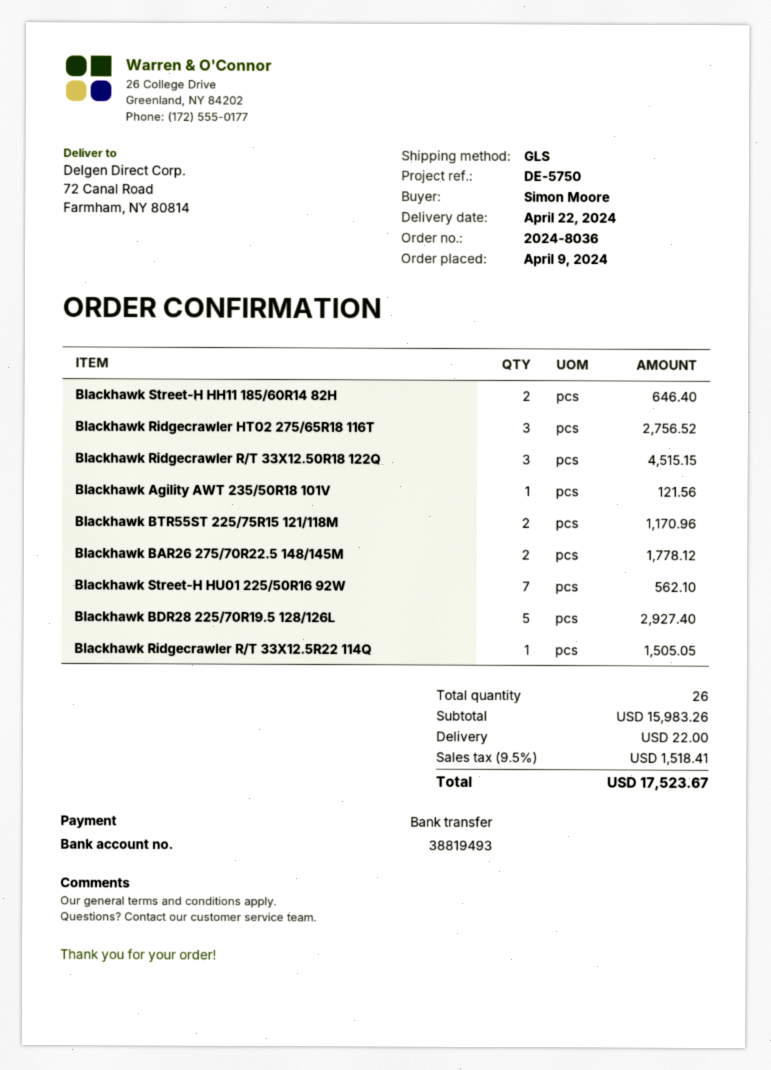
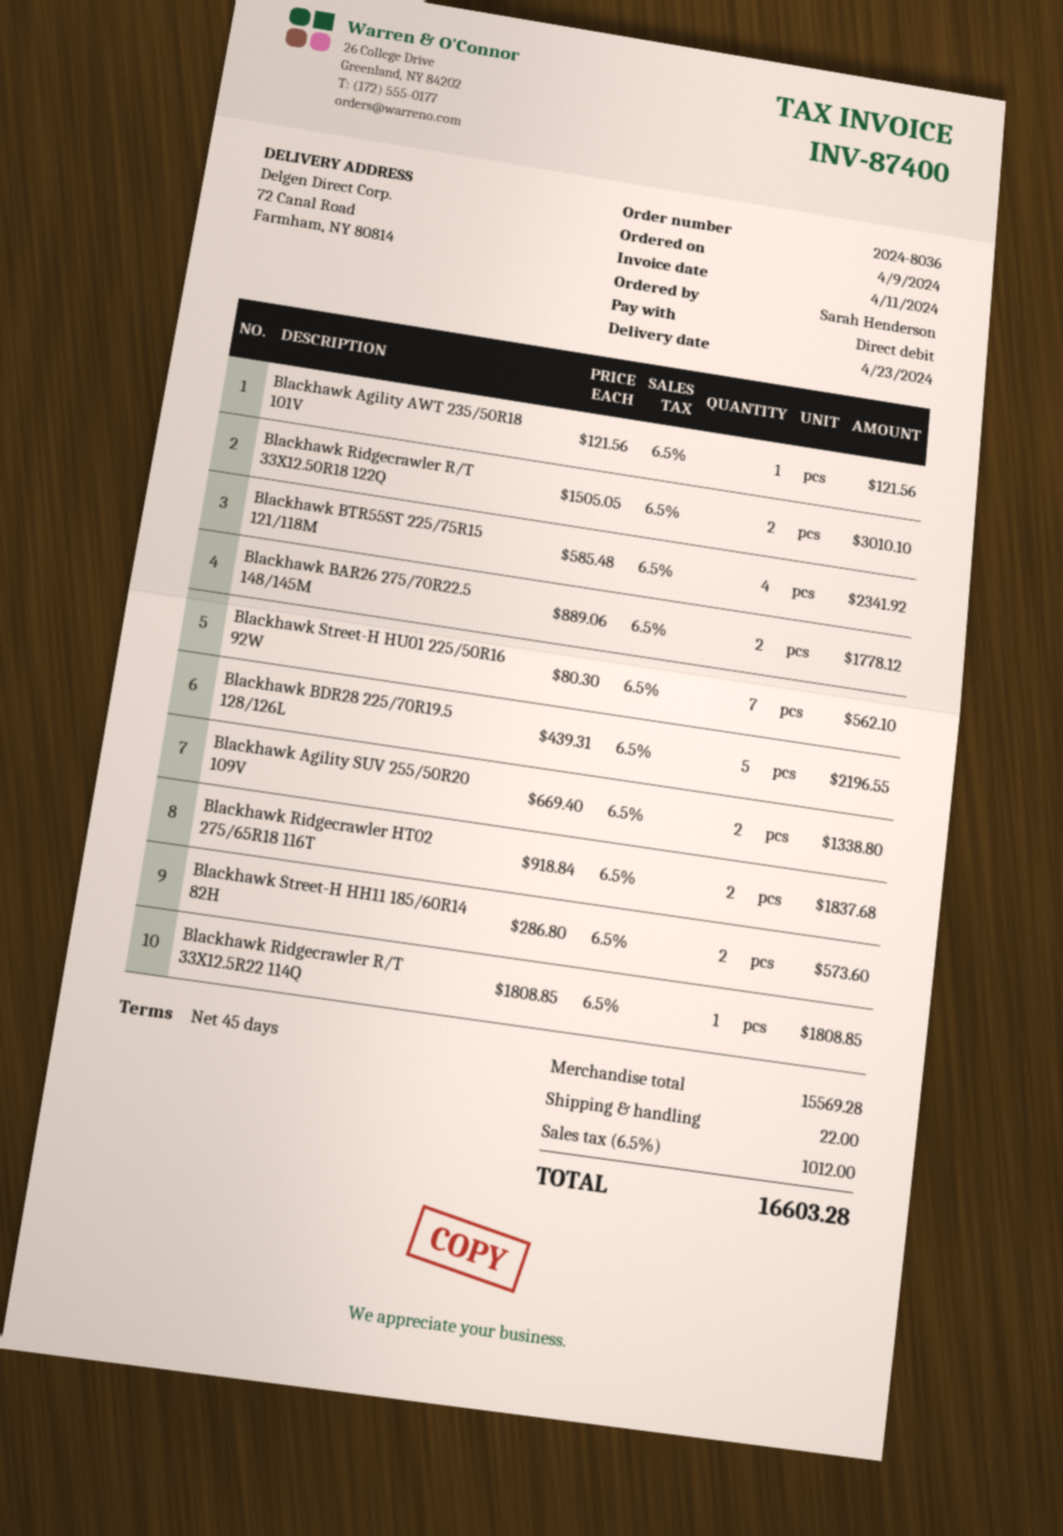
delivery date: 2024-04-22 -> 2024-04-23
ordered by: Simon Moore -> Sarah Henderson
payment method: bank transfer -> direct debit
Blackhawk Street-H HH11 185/60R14 82H: 2 for 646.40 -> 2 for 573.60
Blackhawk Ridgecrawler HT02 275/65R18 116T: 3 for 2756.52 -> 2 for 1837.68
Blackhawk Ridgecrawler R/T 33X12.50R18 122Q: 3 for 4515.15 -> 2 for 3010.10
Blackhawk BTR55ST 225/75R15 121/118M: 2 for 1170.96 -> 4 for 2341.92
Blackhawk BDR28 225/70R19.5 128/126L: 5 for 2927.40 -> 5 for 2196.55
Blackhawk Ridgecrawler R/T 33X12.5R22 114Q: 1 for 1505.05 -> 1 for 1808.85
Blackhawk Agility SUV 255/50R20 109V: none -> 2 for 1338.80
subtotal: 15983.26 -> 15569.28
tax: 9.5% = 1518.41 -> 6.5% = 1012.00
total: 17523.67 -> 16603.28

